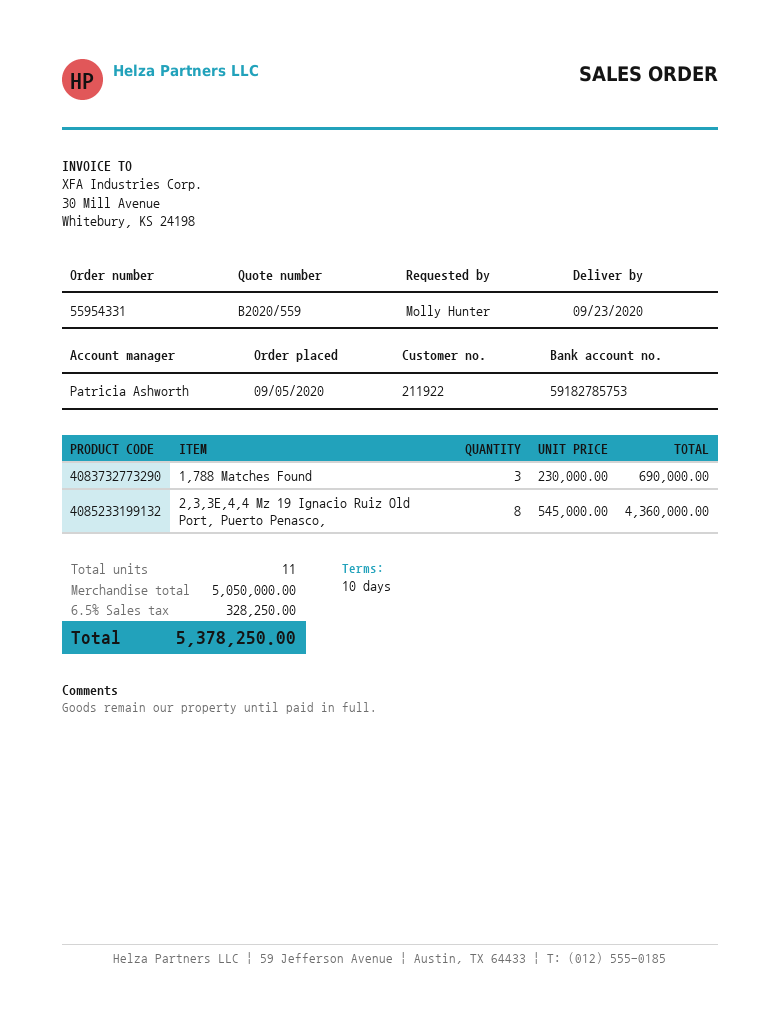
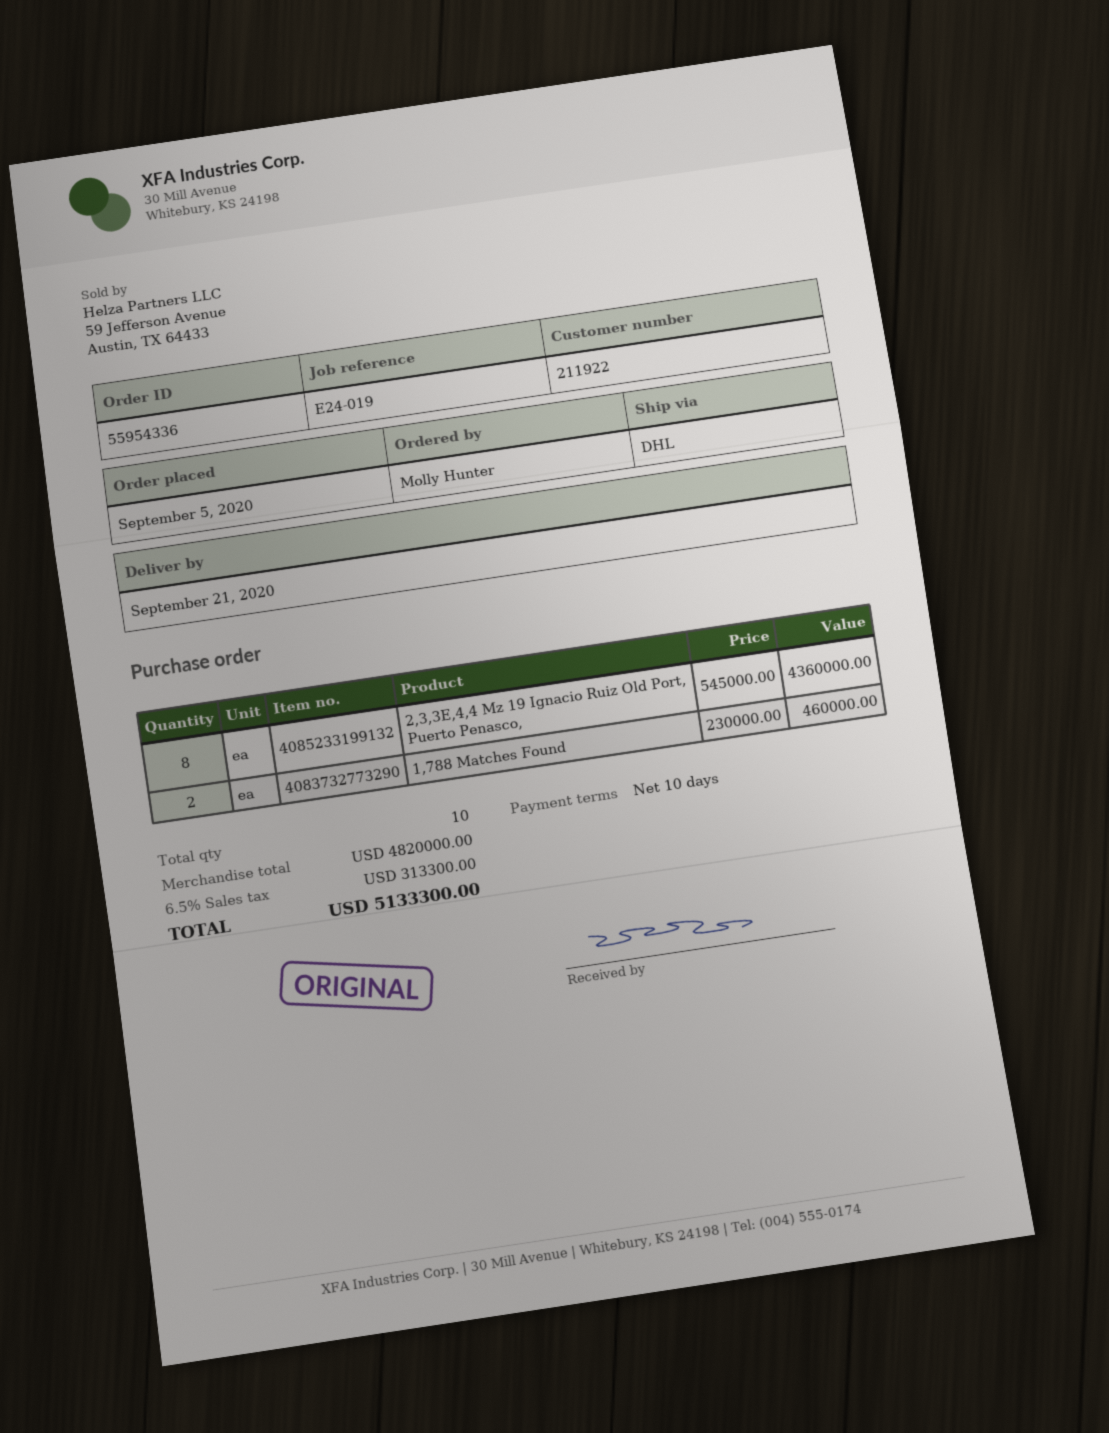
order number: 55954331 -> 55954336
delivery date: 2020-09-23 -> 2020-09-21
1,788 Matches Found: 3 x 230000.00 = 690000.00 -> 2 x 230000.00 = 460000.00
total quantity: 11 -> 10
subtotal: 5050000.00 -> 4820000.00
tax: 6.5% = 328250.00 -> 6.5% = 313300.00
total: 5378250.00 -> 5133300.00

